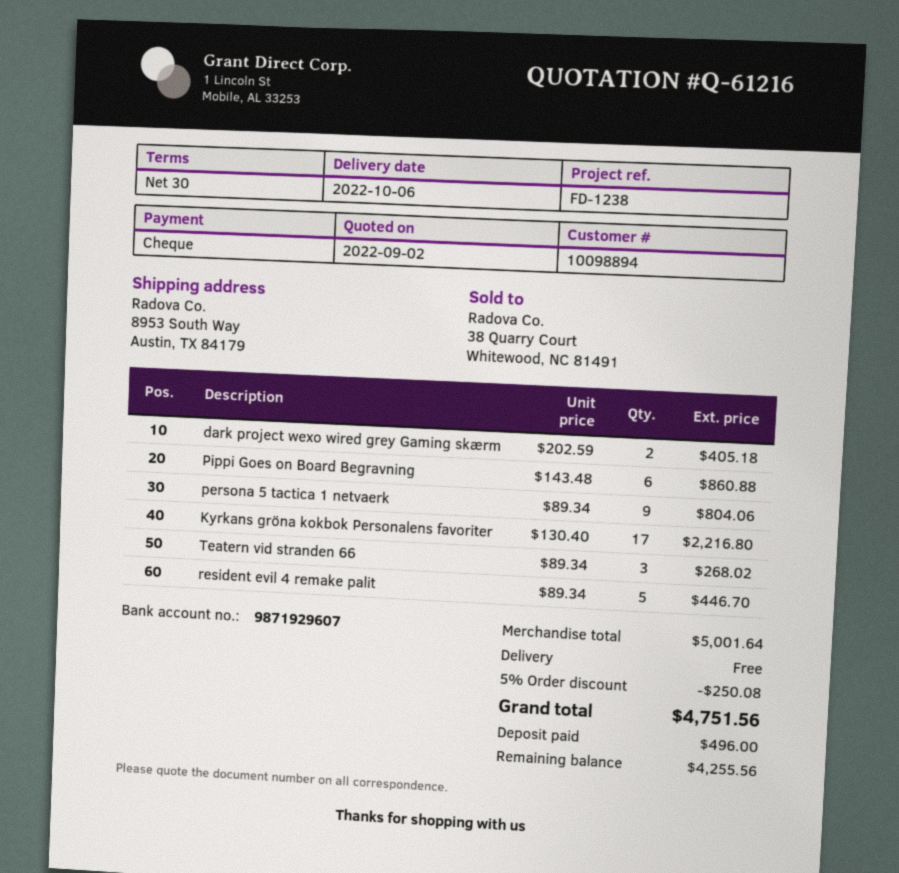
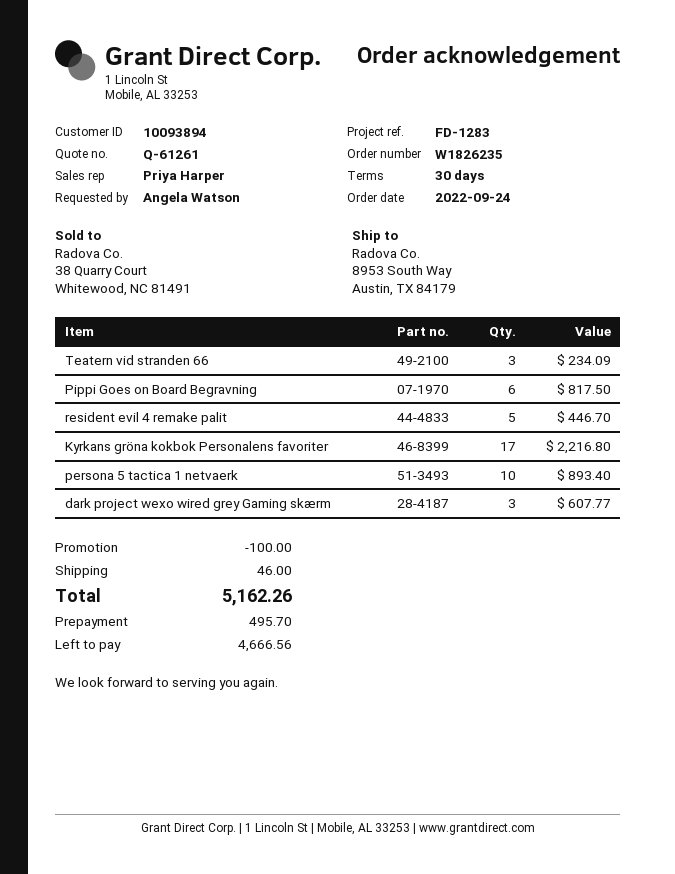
quote number: Q-61216 -> Q-61261
customer number: 10098894 -> 10093894
reference: FD-1238 -> FD-1283
dark project wexo wired grey Gaming skærm: 2 for 405.18 -> 3 for 607.77
Pippi Goes on Board Begravning: 6 for 860.88 -> 6 for 817.50
persona 5 tactica 1 netvaerk: 9 for 804.06 -> 10 for 893.40
Teatern vid stranden 66: 3 for 268.02 -> 3 for 234.09
discount: 250.08 -> 100.00
shipping: 0.00 -> 46.00
total: 4751.56 -> 5162.26
deposit: 496.00 -> 495.70
balance: 4255.56 -> 4666.56

